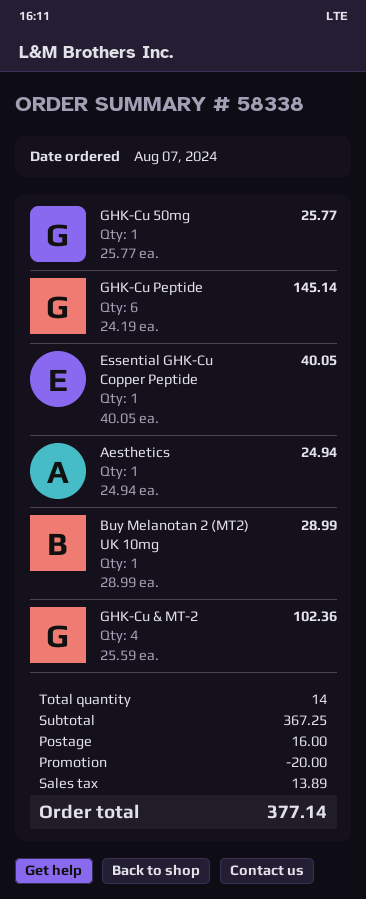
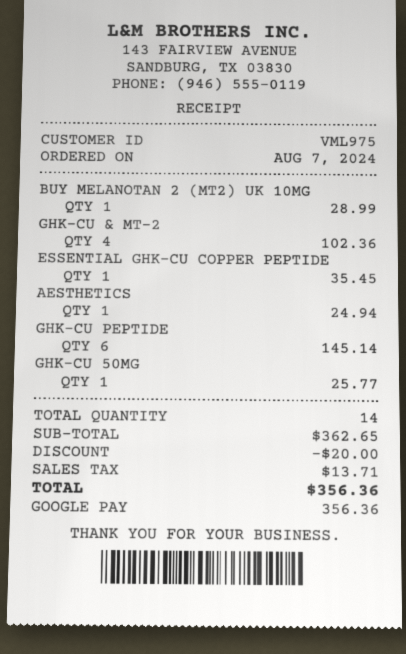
Essential GHK-Cu Copper Peptide: 1 for 40.05 -> 1 for 35.45
subtotal: 367.25 -> 362.65
shipping: 16.00 -> none
tax: 13.89 -> 13.71
total: 377.14 -> 356.36

